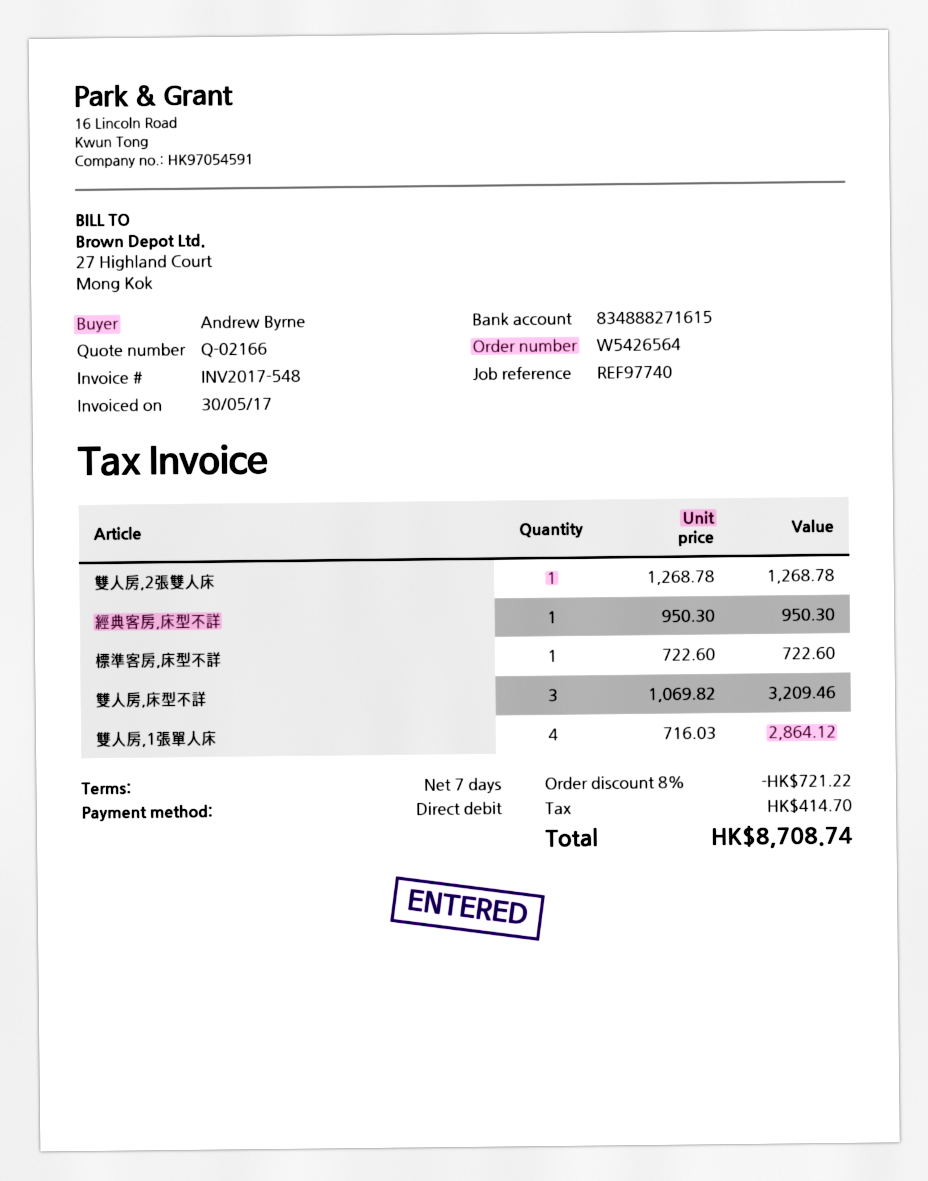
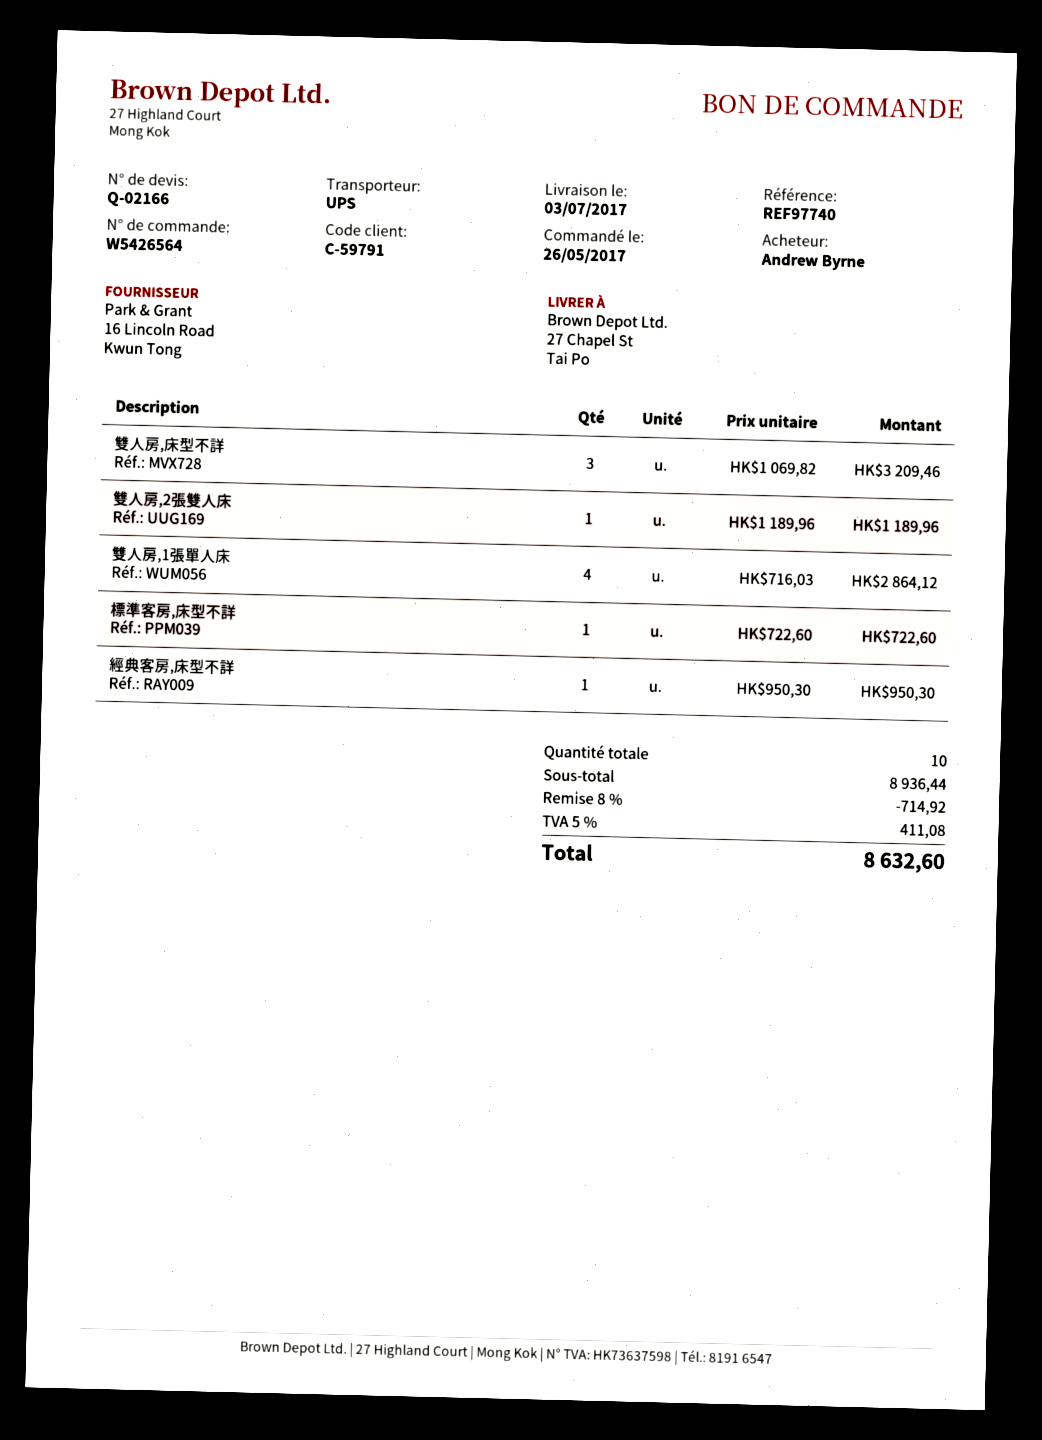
雙人房,2張雙人床: 1 x 1268.78 = 1268.78 -> 1 x 1189.96 = 1189.96
discount: 8% = 721.22 -> 8% = 714.92
tax: 414.70 -> 411.08
total: 8708.74 -> 8632.60

